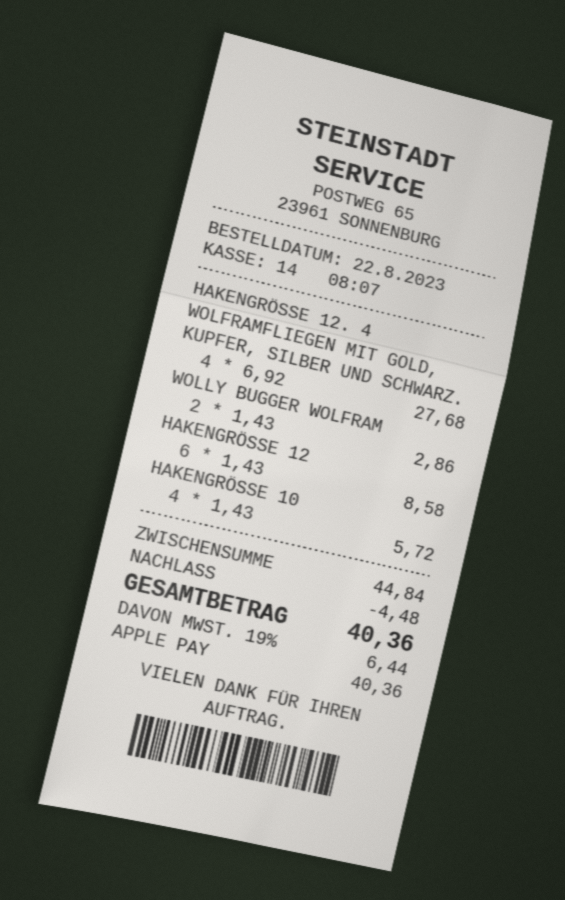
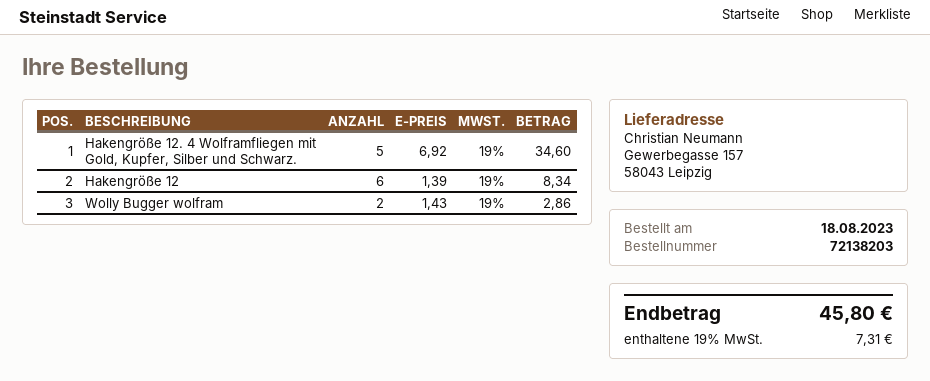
order date: 2023-08-22 -> 2023-08-18
HAKENGRÖSSE 12. 4 WOLFRAMFLIEGEN MIT GOLD, KUPFER, SILBER UND SCHWARZ.: 4 x 6.92 = 27.68 -> 5 x 6.92 = 34.60
HAKENGRÖSSE 12: 6 x 1.43 = 8.58 -> 6 x 1.39 = 8.34
HAKENGRÖSSE 10: 4 x 1.43 = 5.72 -> none
discount: 4.48 -> none
tax: 19% = 6.44 -> 19% = 7.31
total: 40.36 -> 45.80

